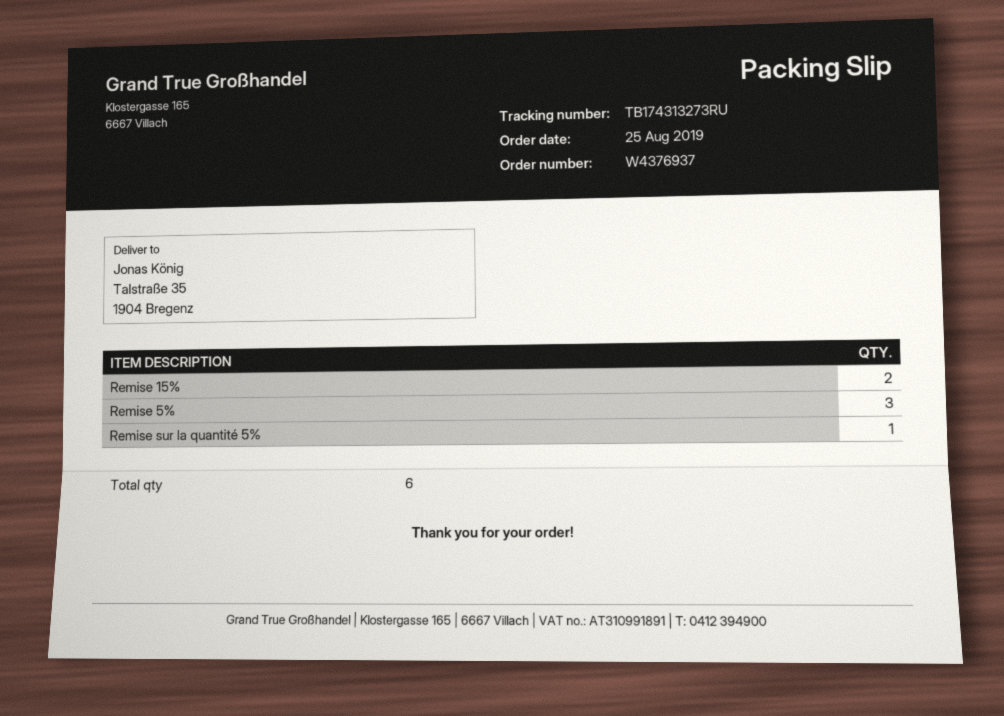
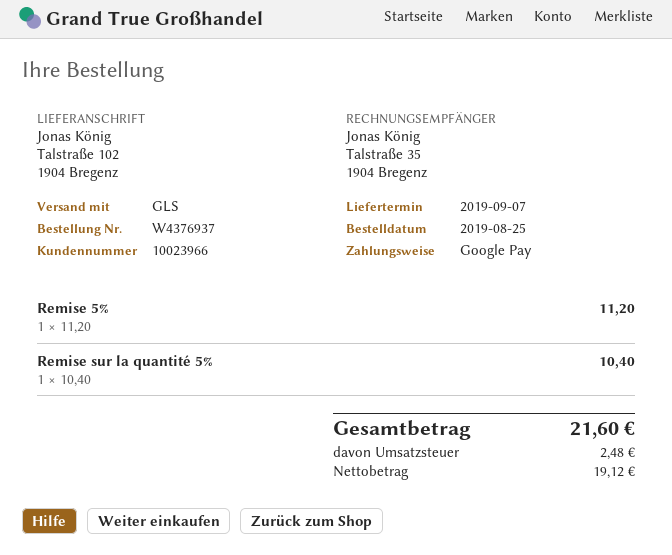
ship to: Talstraße 35, 1904 Bregenz -> Talstraße 102, 1904 Bregenz
Remise 15%: 2 -> none
Remise 5%: 3 -> 1

